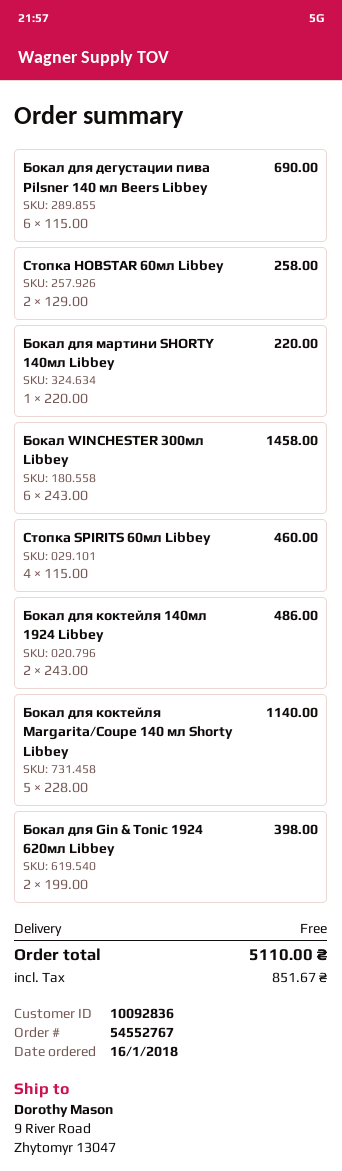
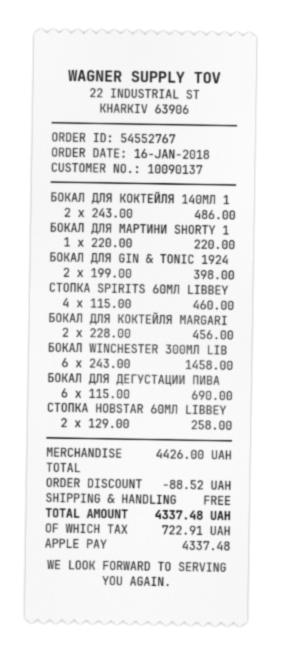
customer number: 10092836 -> 10090137
Бокал для коктейля Margarita/Coupe 140 мл Shorty Libbey: 5 x 228.00 = 1140.00 -> 2 x 228.00 = 456.00
discount: none -> 88.52
tax: 851.67 -> 722.91
total: 5110.00 -> 4337.48

